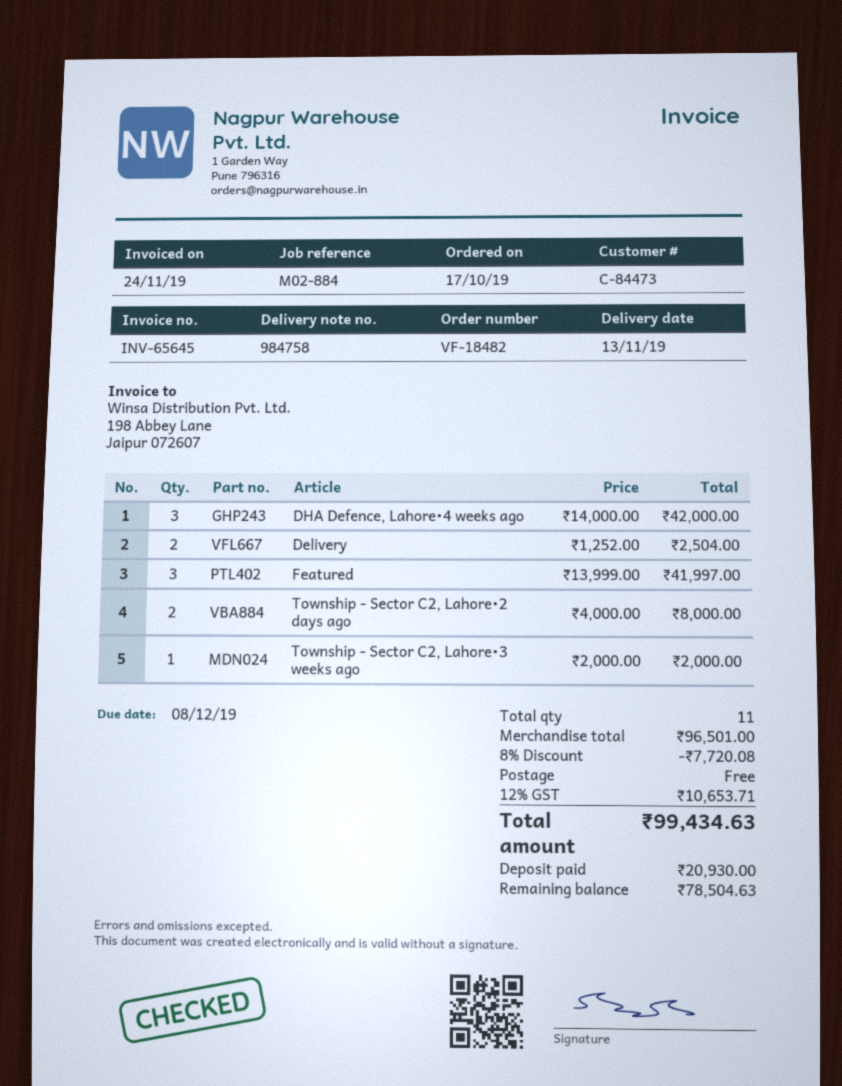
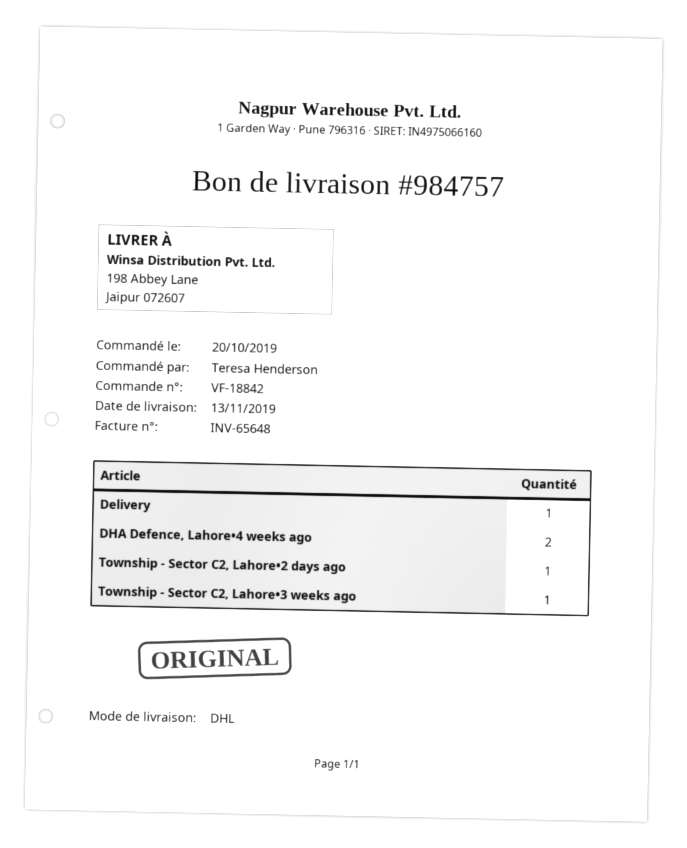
order number: VF-18482 -> VF-18842
order date: 2019-10-17 -> 2019-10-20
delivery note number: 984758 -> 984757
invoice number: INV-65645 -> INV-65648
DHA Defence, Lahore•4 weeks ago: 3 -> 2
Delivery: 2 -> 1
Featured: 3 -> none
Township - Sector C2, Lahore•2 days ago: 2 -> 1

